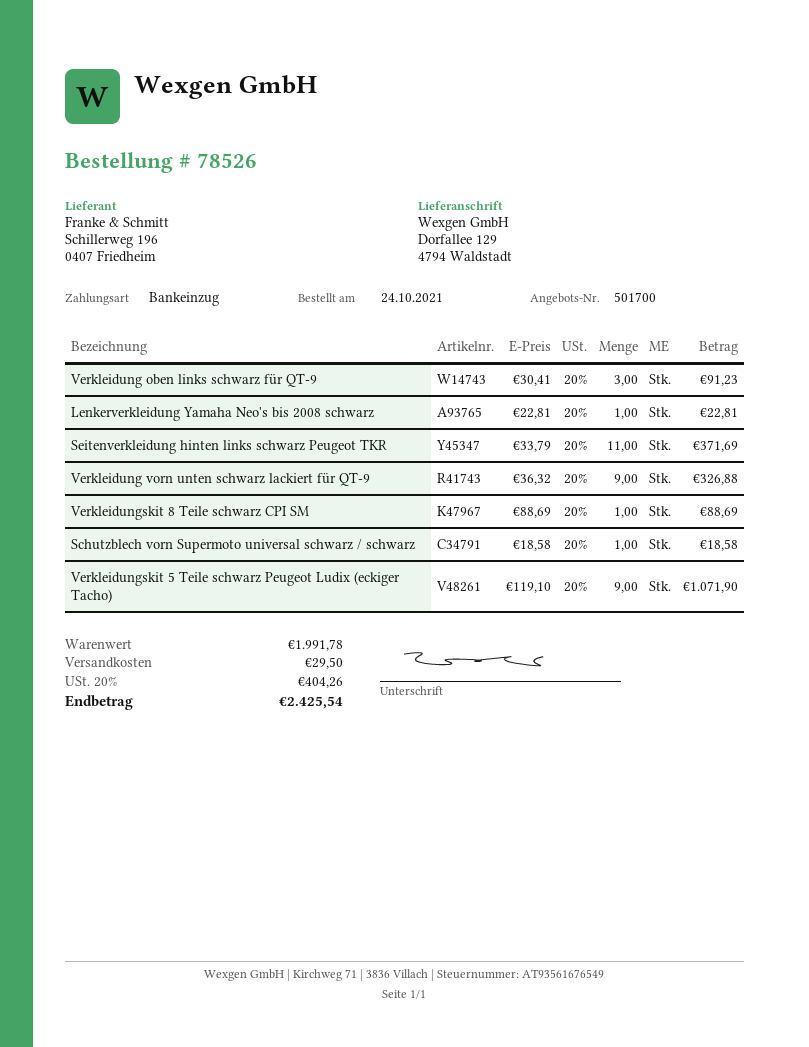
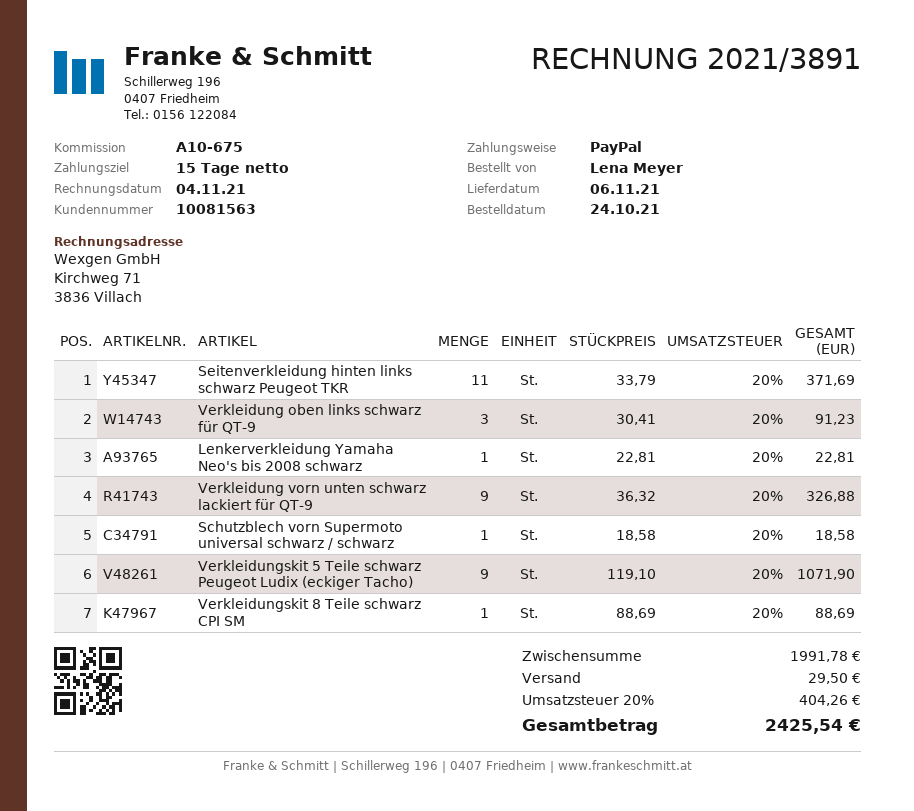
payment method: direct debit -> PayPal

